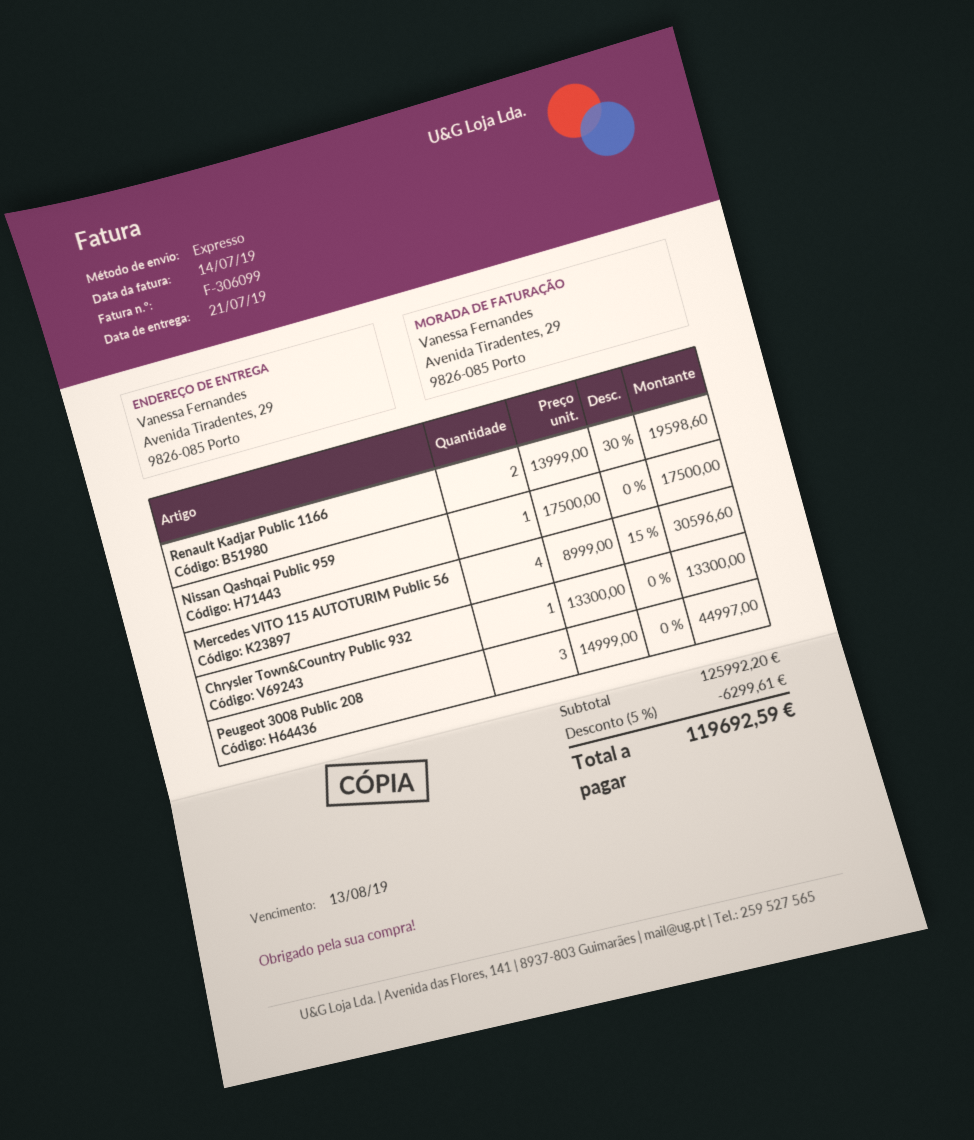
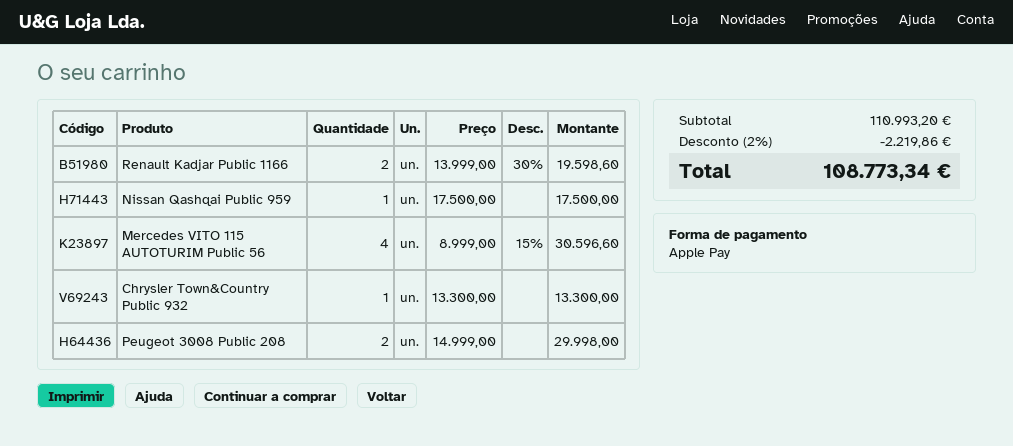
Peugeot 3008 Public 208: 3 x 14999.00 = 44997.00 -> 2 x 14999.00 = 29998.00
subtotal: 125992.20 -> 110993.20
discount: 5% = 6299.61 -> 2% = 2219.86
total: 119692.59 -> 108773.34

